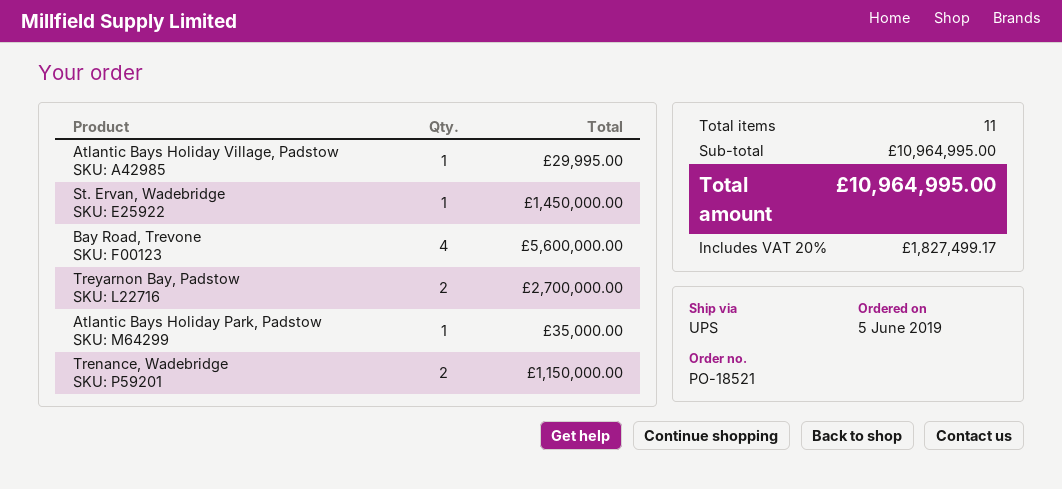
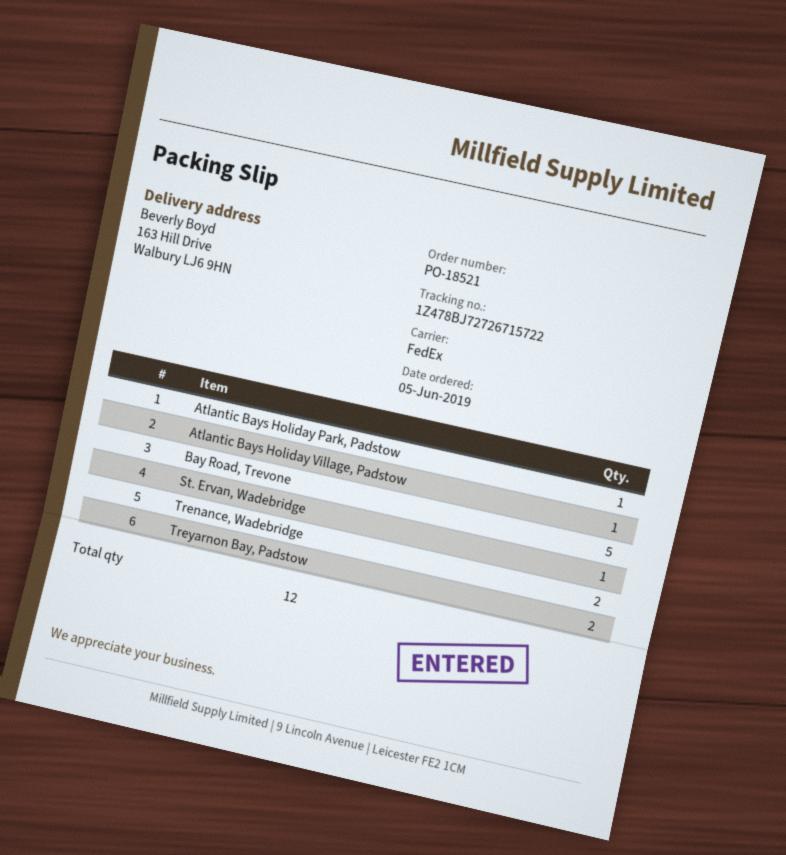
shipping method: UPS -> FedEx
Bay Road, Trevone: 4 -> 5
total quantity: 11 -> 12

